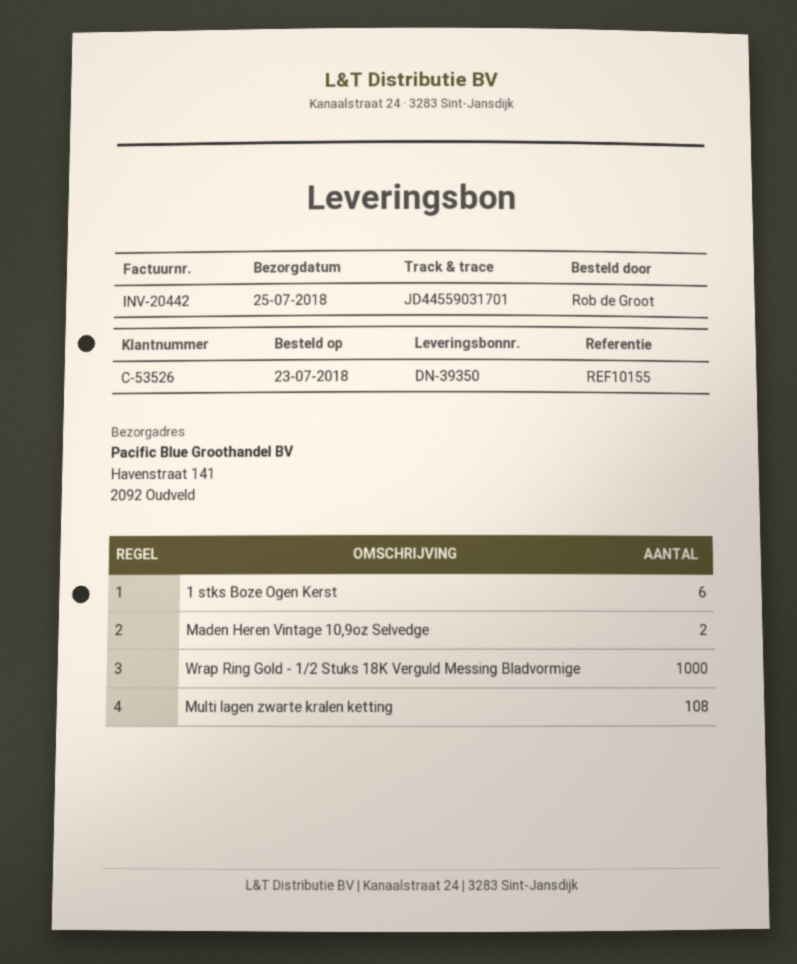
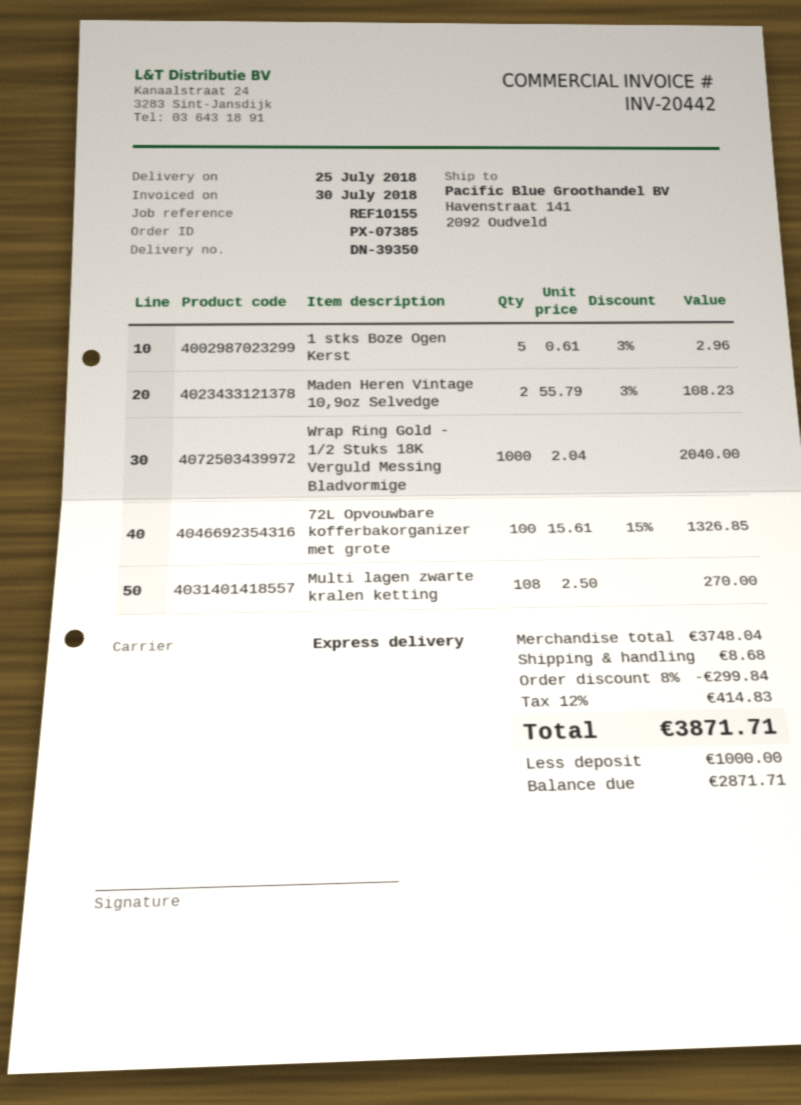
1 stks Boze Ogen Kerst: 6 -> 5
72L Opvouwbare kofferbakorganizer met grote: none -> 100

